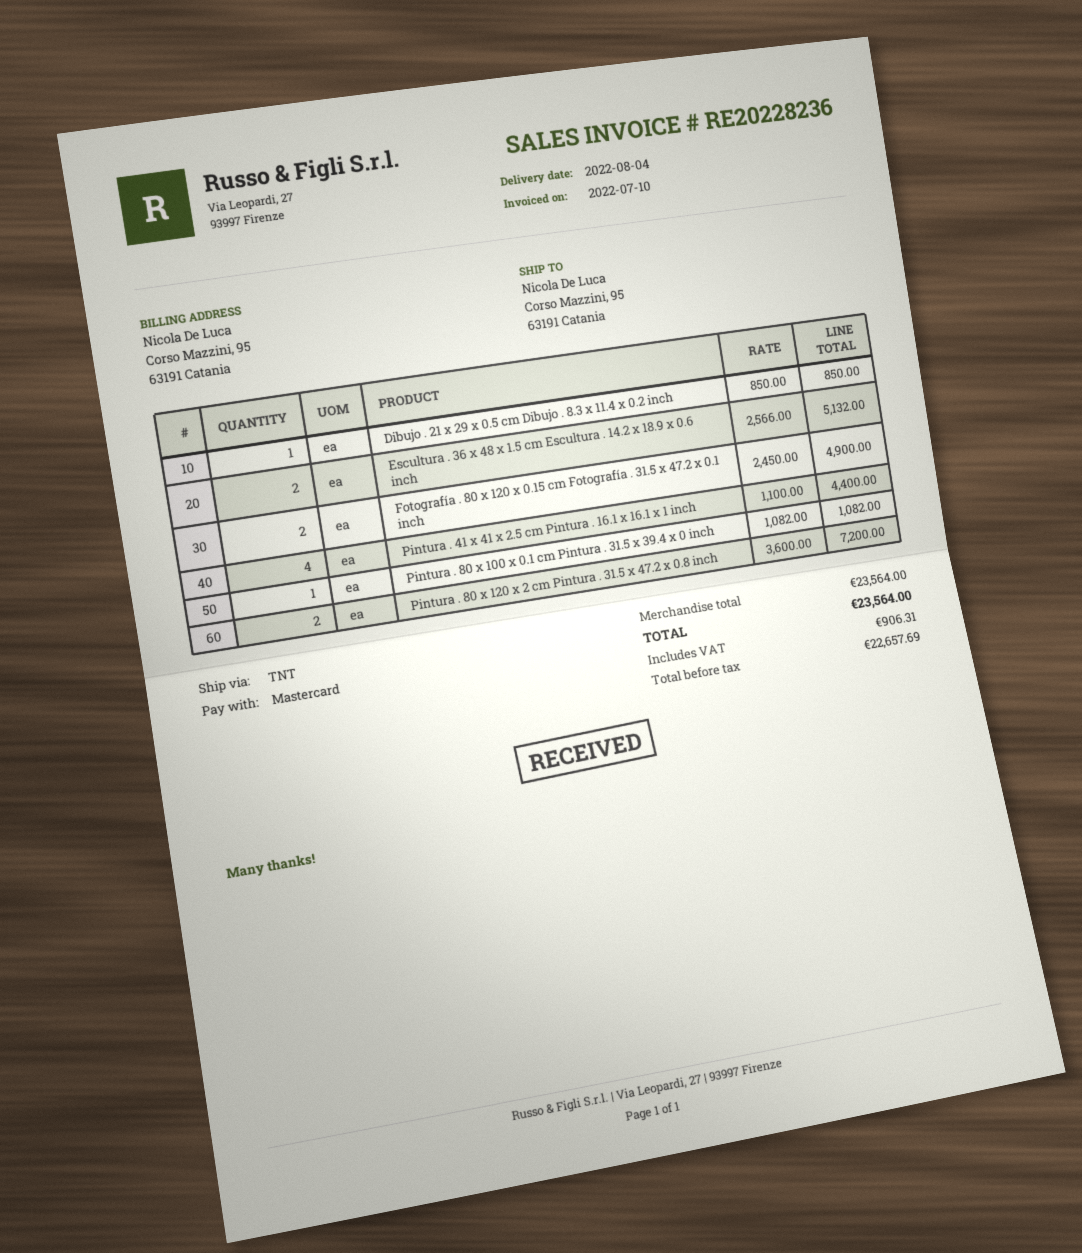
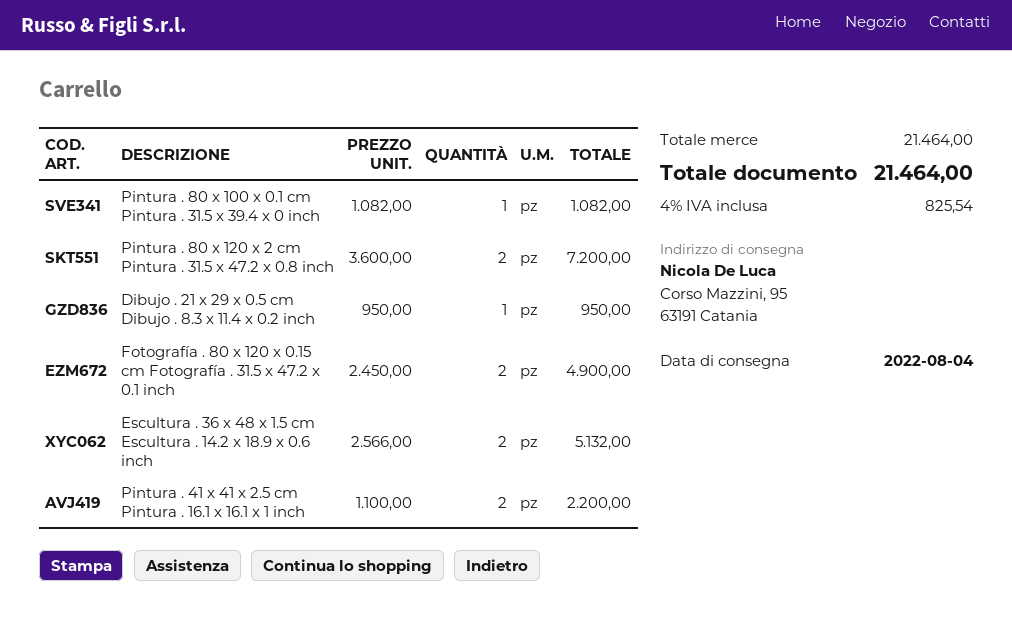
Dibujo . 21 x 29 x 0.5 cm Dibujo . 8.3 x 11.4 x 0.2 inch: 1 x 850.00 = 850.00 -> 1 x 950.00 = 950.00
Pintura . 41 x 41 x 2.5 cm Pintura . 16.1 x 16.1 x 1 inch: 4 x 1100.00 = 4400.00 -> 2 x 1100.00 = 2200.00
subtotal: 23564.00 -> 21464.00
tax: 906.31 -> 825.54
total: 23564.00 -> 21464.00

